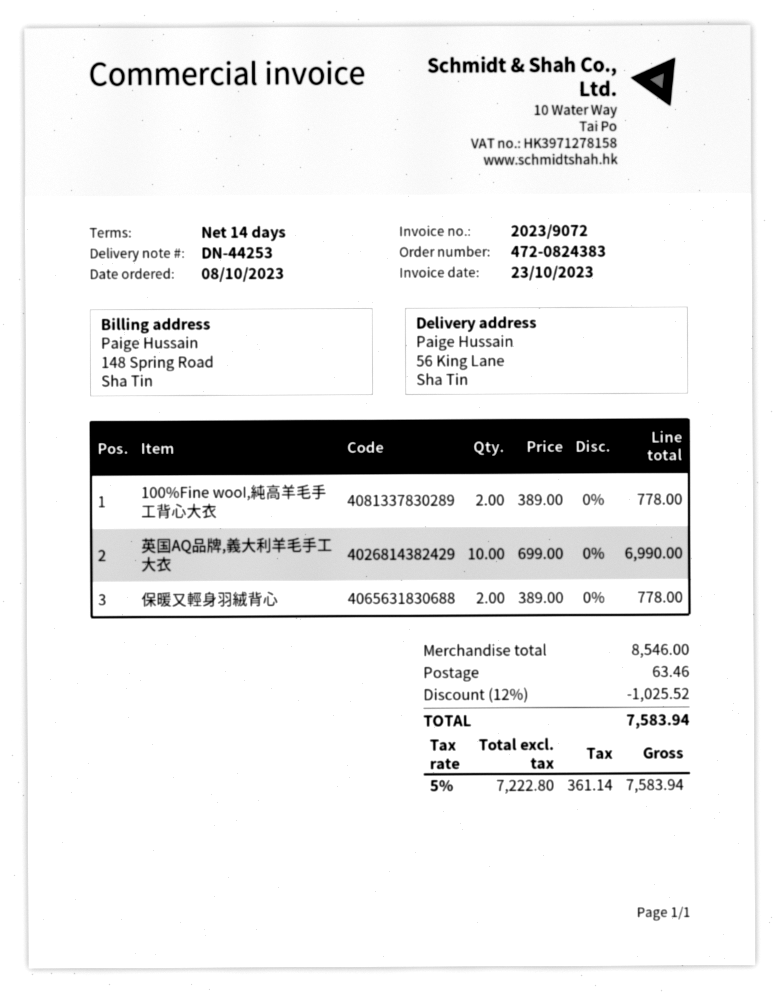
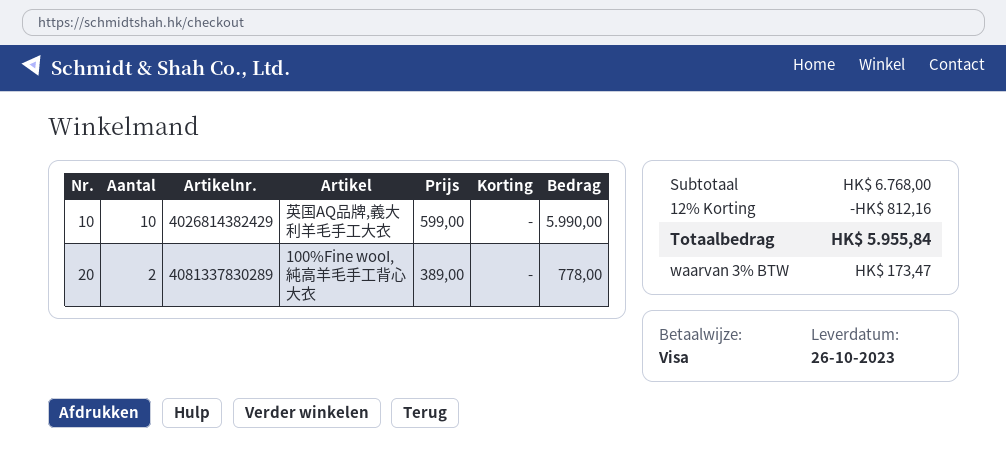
英国AQ品牌,義大利羊毛手工大衣: 10 x 699.00 = 6990.00 -> 10 x 599.00 = 5990.00
保暖又輕身羽絨背心: 2 x 389.00 = 778.00 -> none
subtotal: 8546.00 -> 6768.00
discount: 12% = 1025.52 -> 12% = 812.16
shipping: 63.46 -> none
tax: 5% = 361.14 -> 3% = 173.47
total: 7583.94 -> 5955.84

